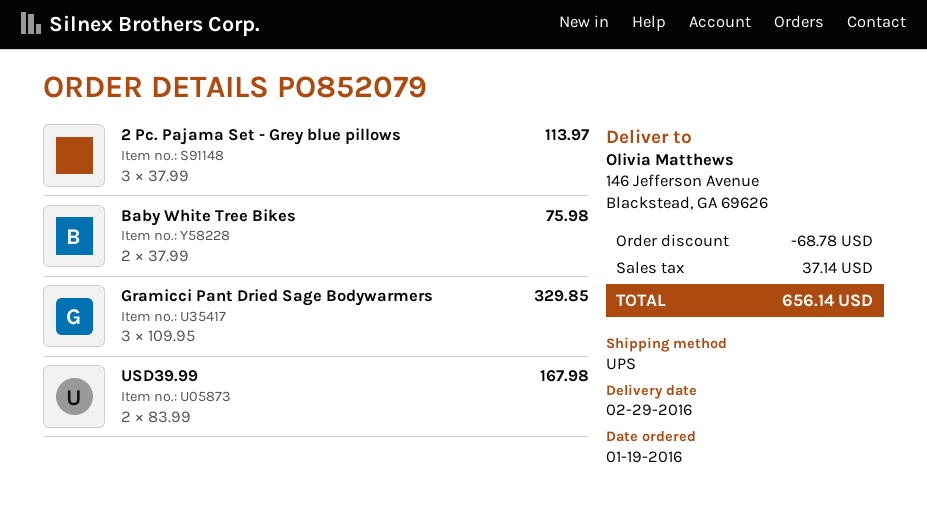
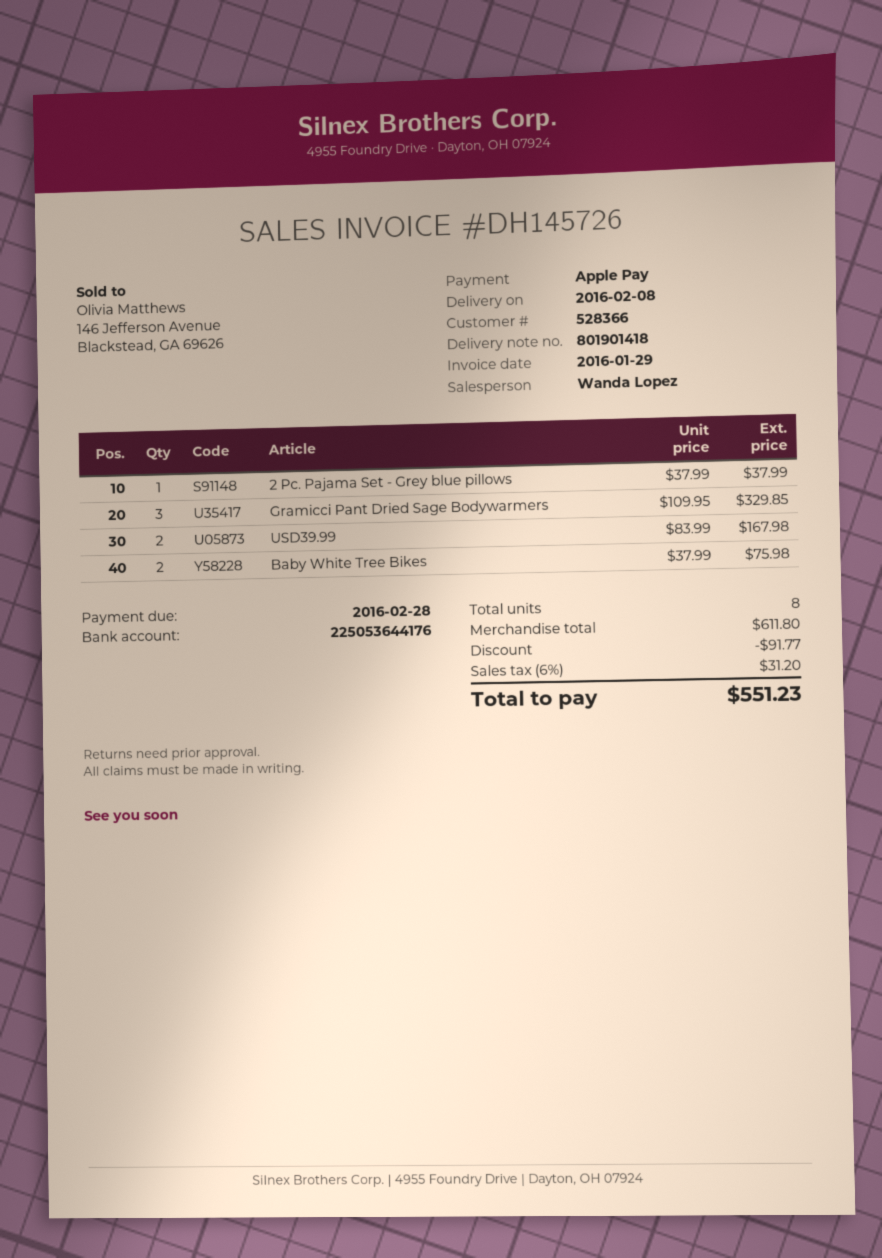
delivery date: 2016-02-29 -> 2016-02-08
2 Pc. Pajama Set - Grey blue pillows: 3 x 37.99 = 113.97 -> 1 x 37.99 = 37.99
discount: 68.78 -> 91.77
tax: 37.14 -> 31.20
total: 656.14 -> 551.23

